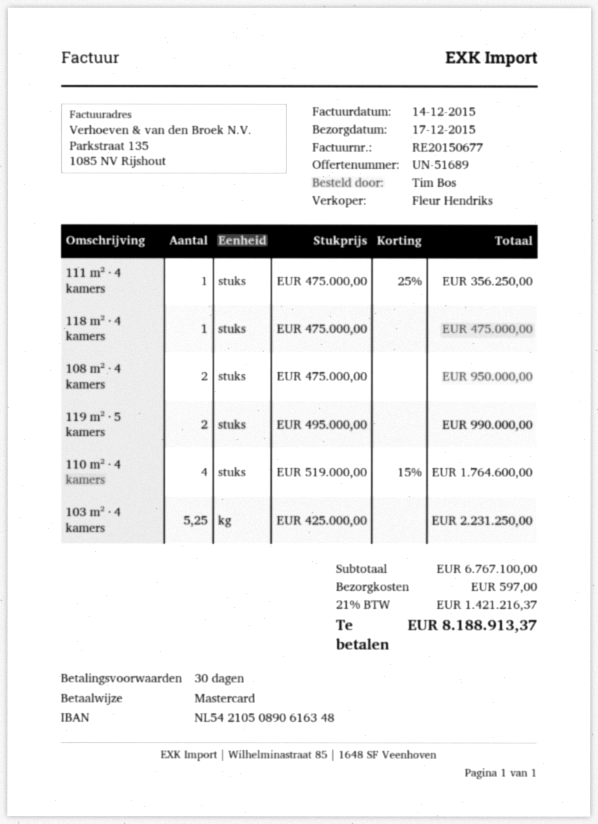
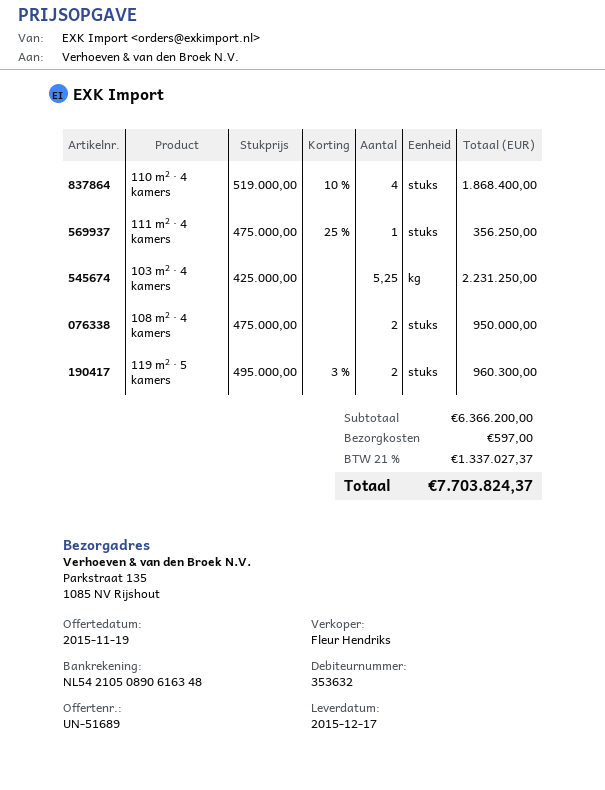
118 m² · 4 kamers: 1 x 475000.00 = 475000.00 -> none
119 m² · 5 kamers: 2 x 495000.00 = 990000.00 -> 2 x 495000.00 - 3% = 960300.00
110 m² · 4 kamers: 4 x 519000.00 - 15% = 1764600.00 -> 4 x 519000.00 - 10% = 1868400.00
subtotal: 6767100.00 -> 6366200.00
tax: 21% = 1421216.37 -> 21% = 1337027.37
total: 8188913.37 -> 7703824.37

